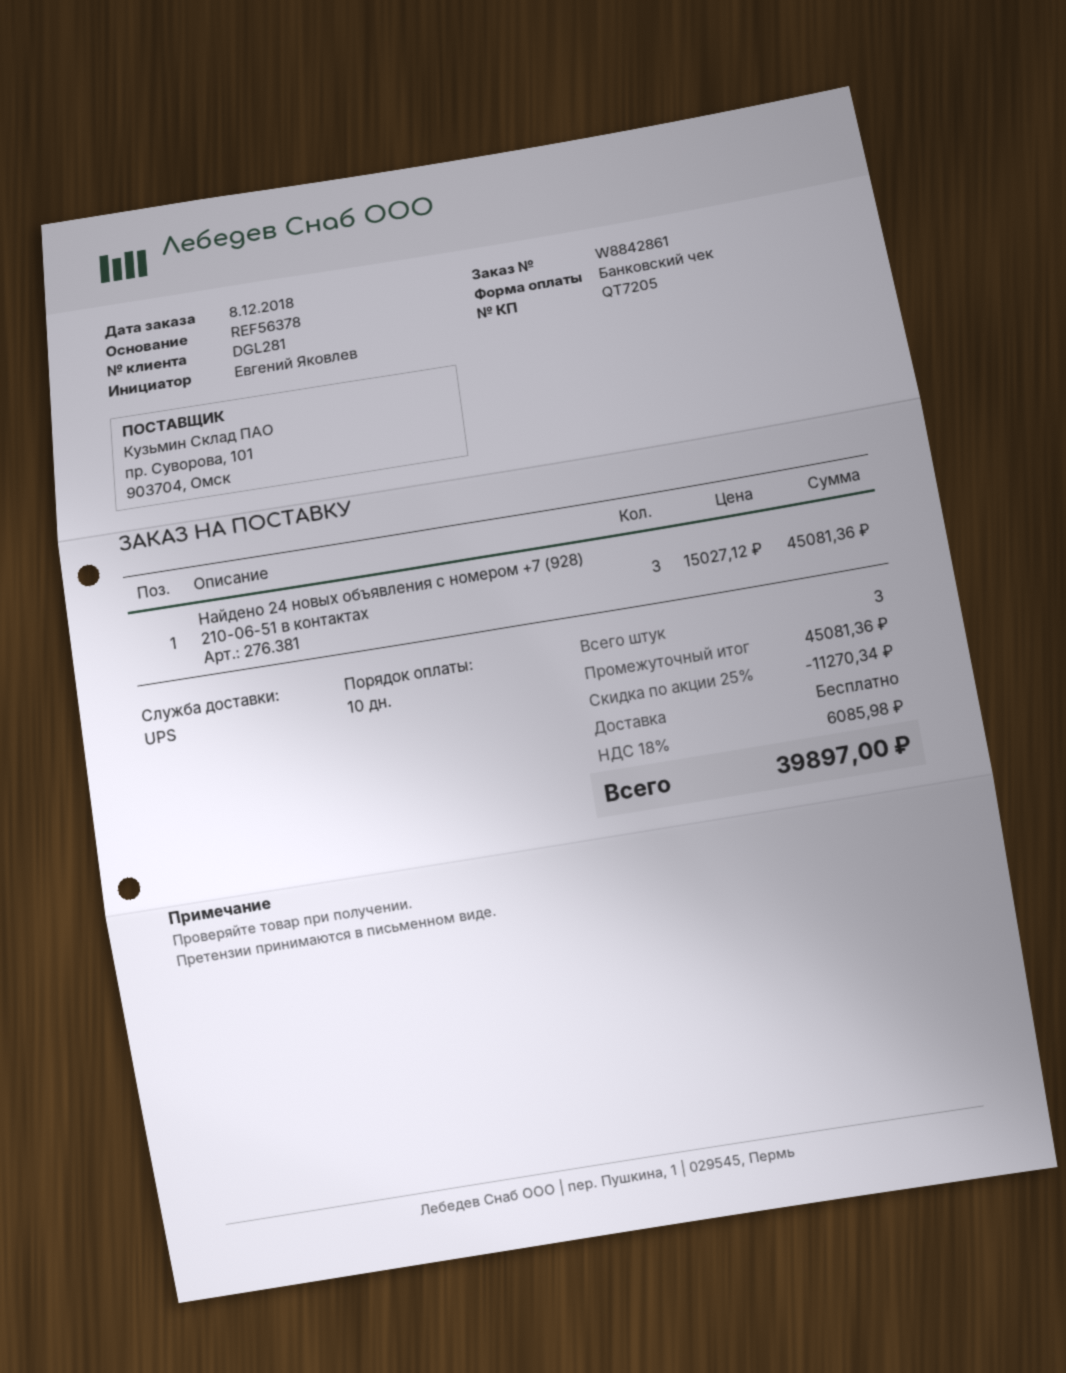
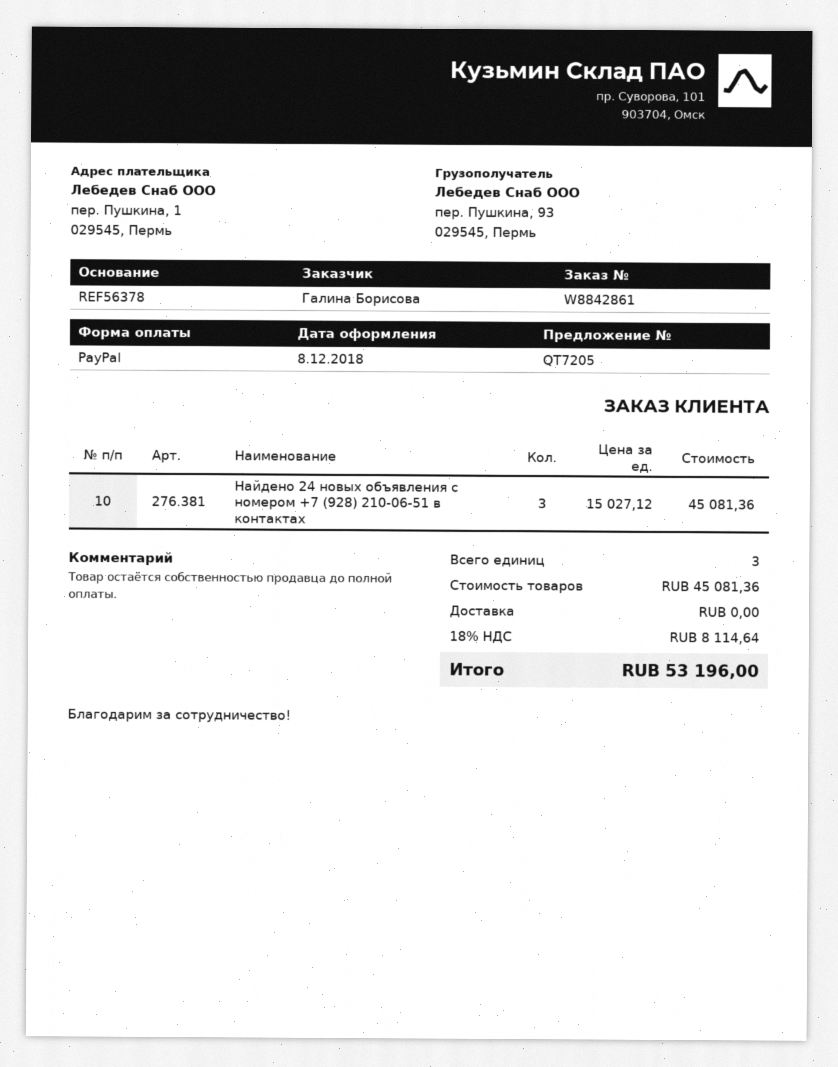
ordered by: Евгений Яковлев -> Галина Борисова
payment method: cheque -> PayPal
discount: 25% = 11270.34 -> none
tax: 18% = 6085.98 -> 18% = 8114.64
total: 39897.00 -> 53196.00

